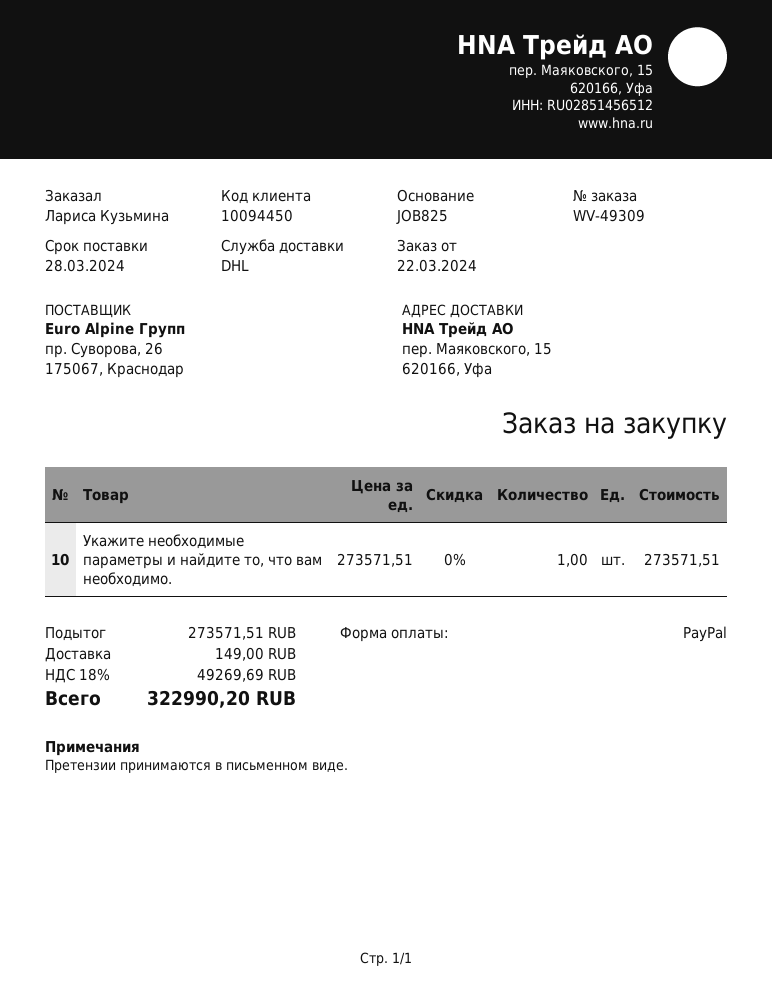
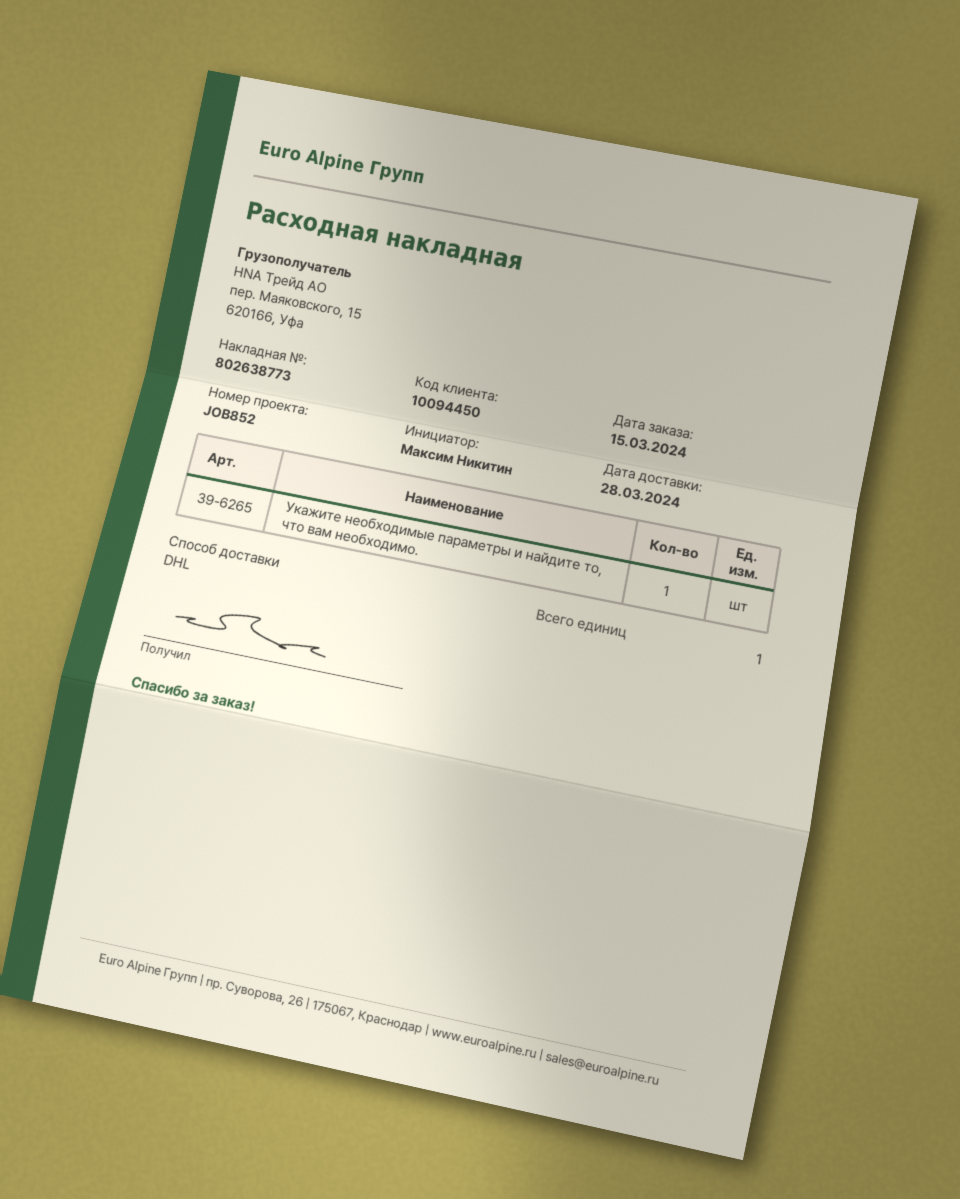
order date: 2024-03-22 -> 2024-03-15
reference: JOB825 -> JOB852
ordered by: Лариса Кузьмина -> Максим Никитин

